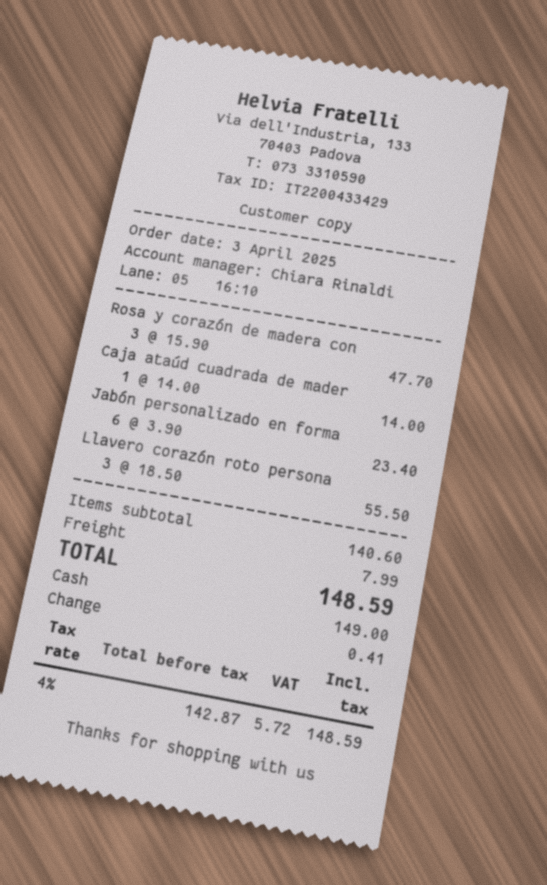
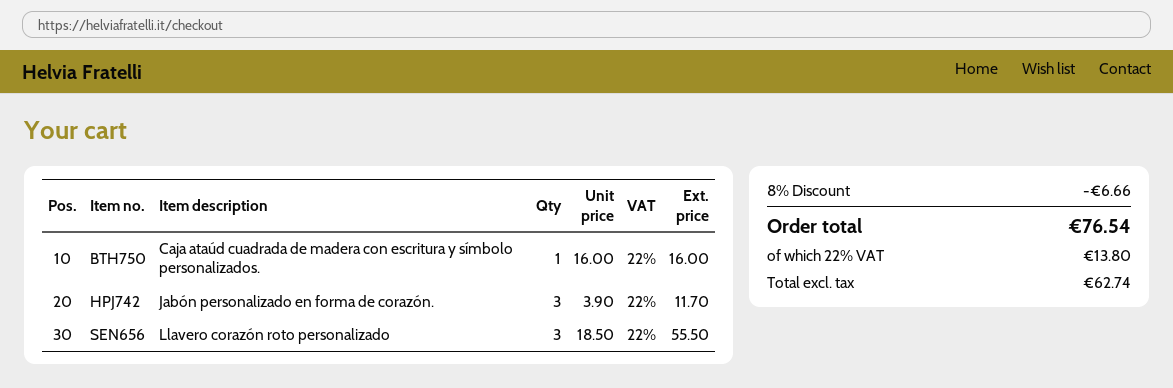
Rosa y corazón de madera con: 3 x 15.90 = 47.70 -> none
Caja ataúd cuadrada de mader: 1 x 14.00 = 14.00 -> 1 x 16.00 = 16.00
Jabón personalizado en forma: 6 x 3.90 = 23.40 -> 3 x 3.90 = 11.70
discount: none -> 8% = 6.66
shipping: 7.99 -> none
net: 142.87 -> 62.74
tax: 4% = 5.72 -> 22% = 13.80
total: 148.59 -> 76.54

